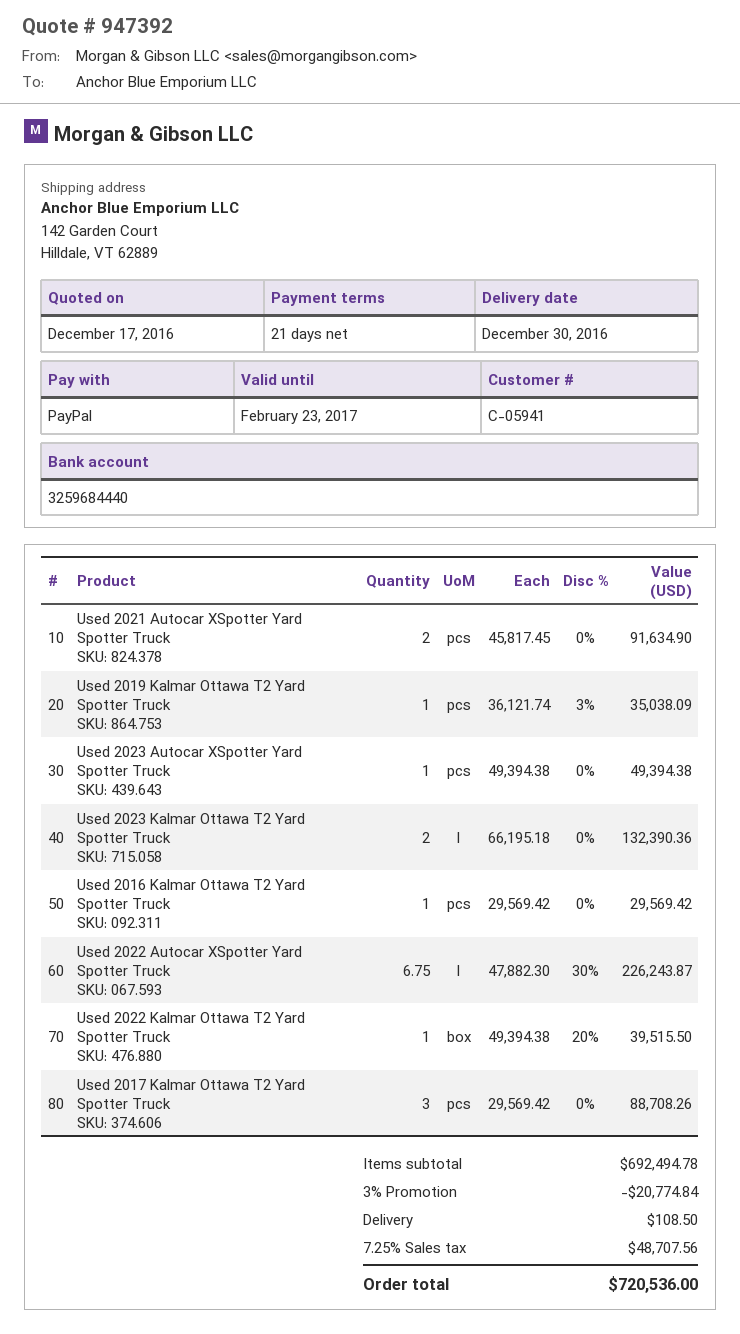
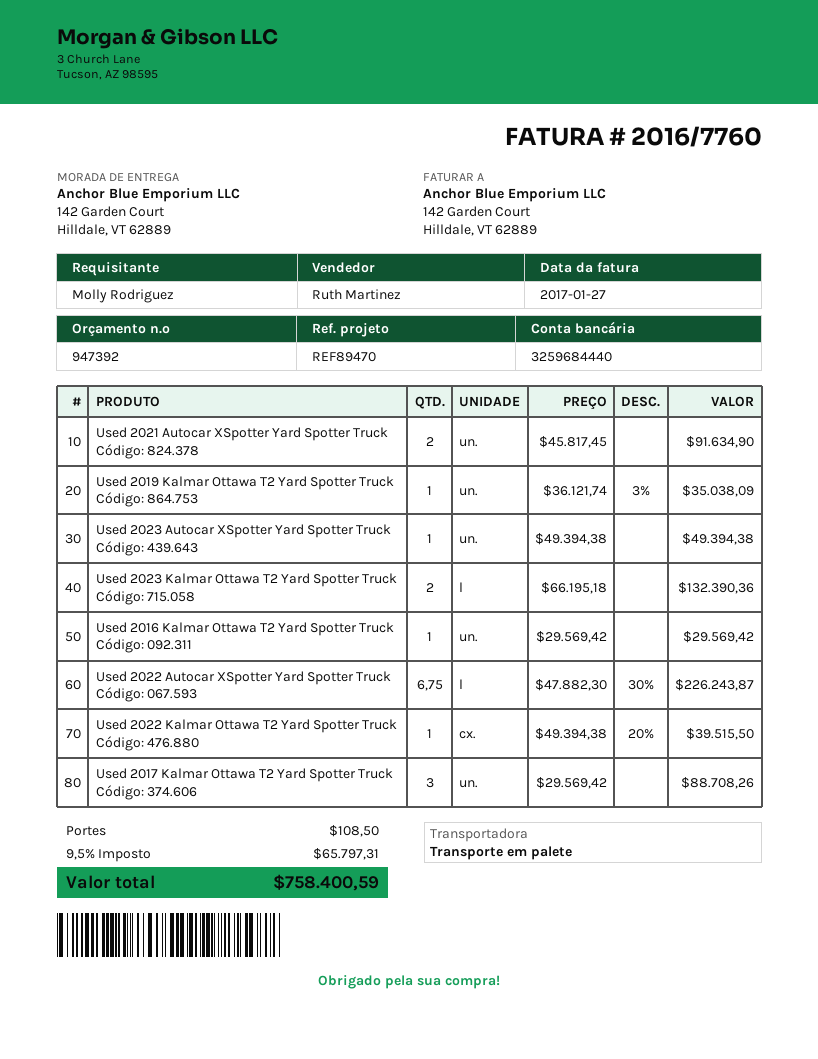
discount: 3% = 20774.84 -> none
tax: 7.25% = 48707.56 -> 9.5% = 65797.31
total: 720536.00 -> 758400.59

